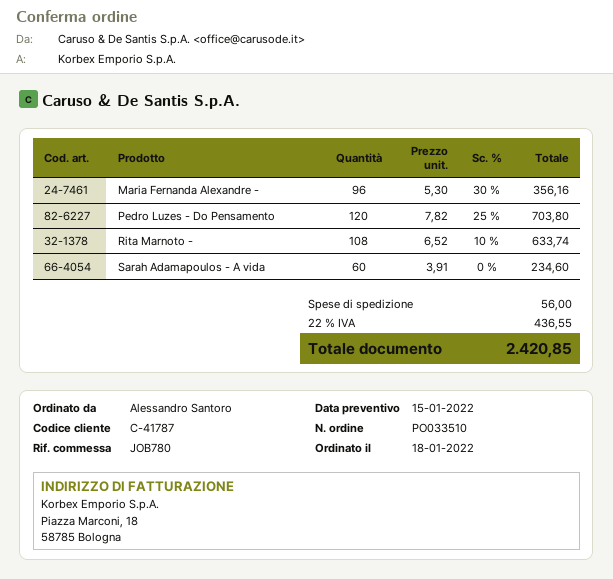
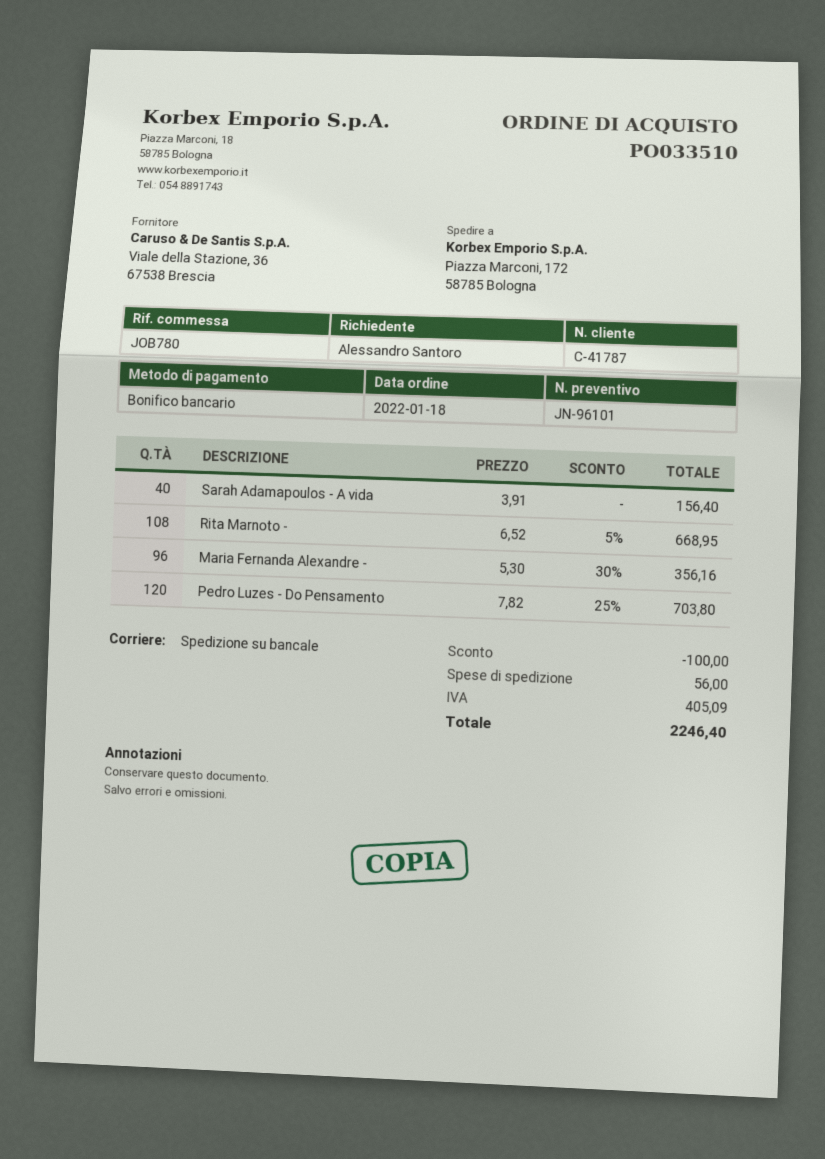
Rita Marnoto -: 108 x 6.52 - 10% = 633.74 -> 108 x 6.52 - 5% = 668.95
Sarah Adamapoulos - A vida: 60 x 3.91 = 234.60 -> 40 x 3.91 = 156.40
discount: none -> 100.00
tax: 436.55 -> 405.09
total: 2420.85 -> 2246.40

